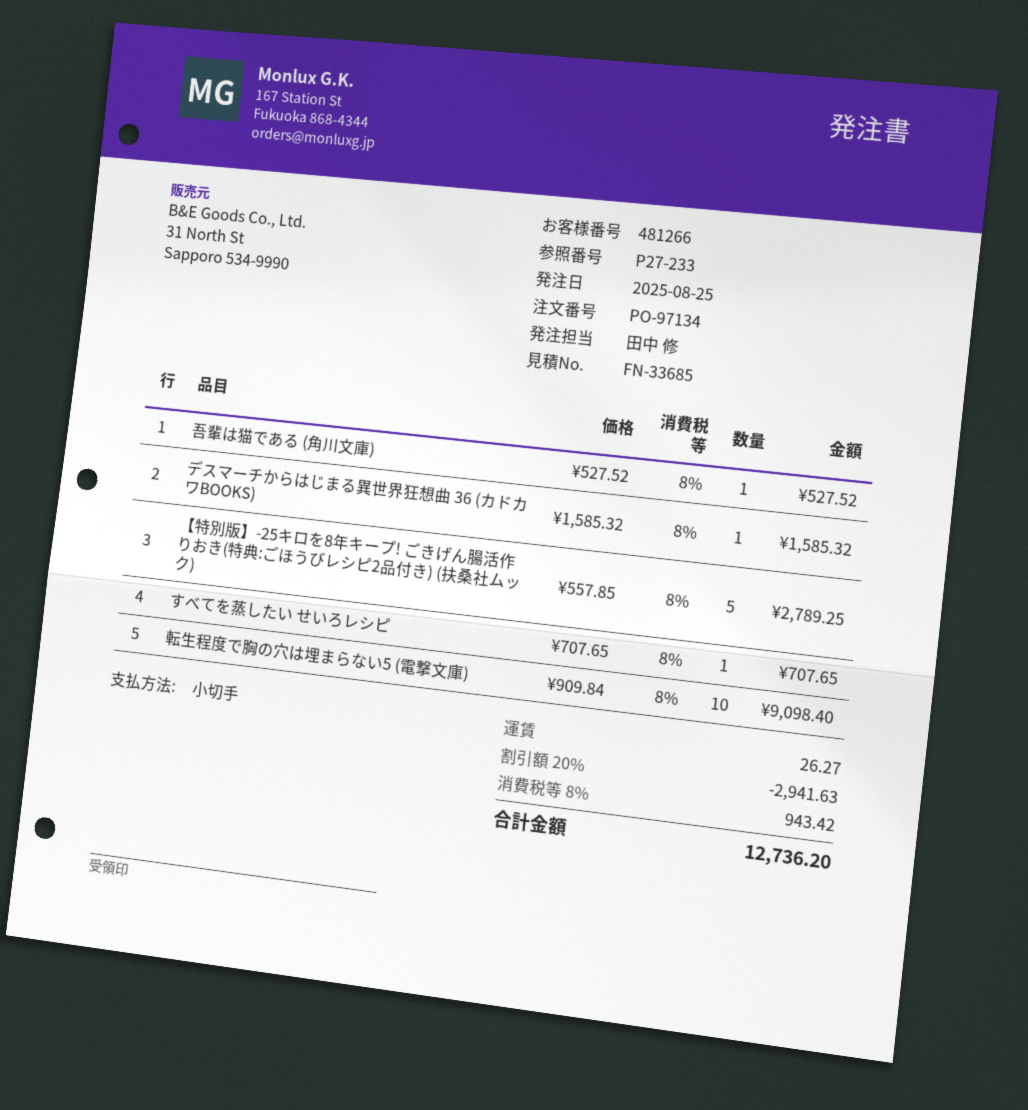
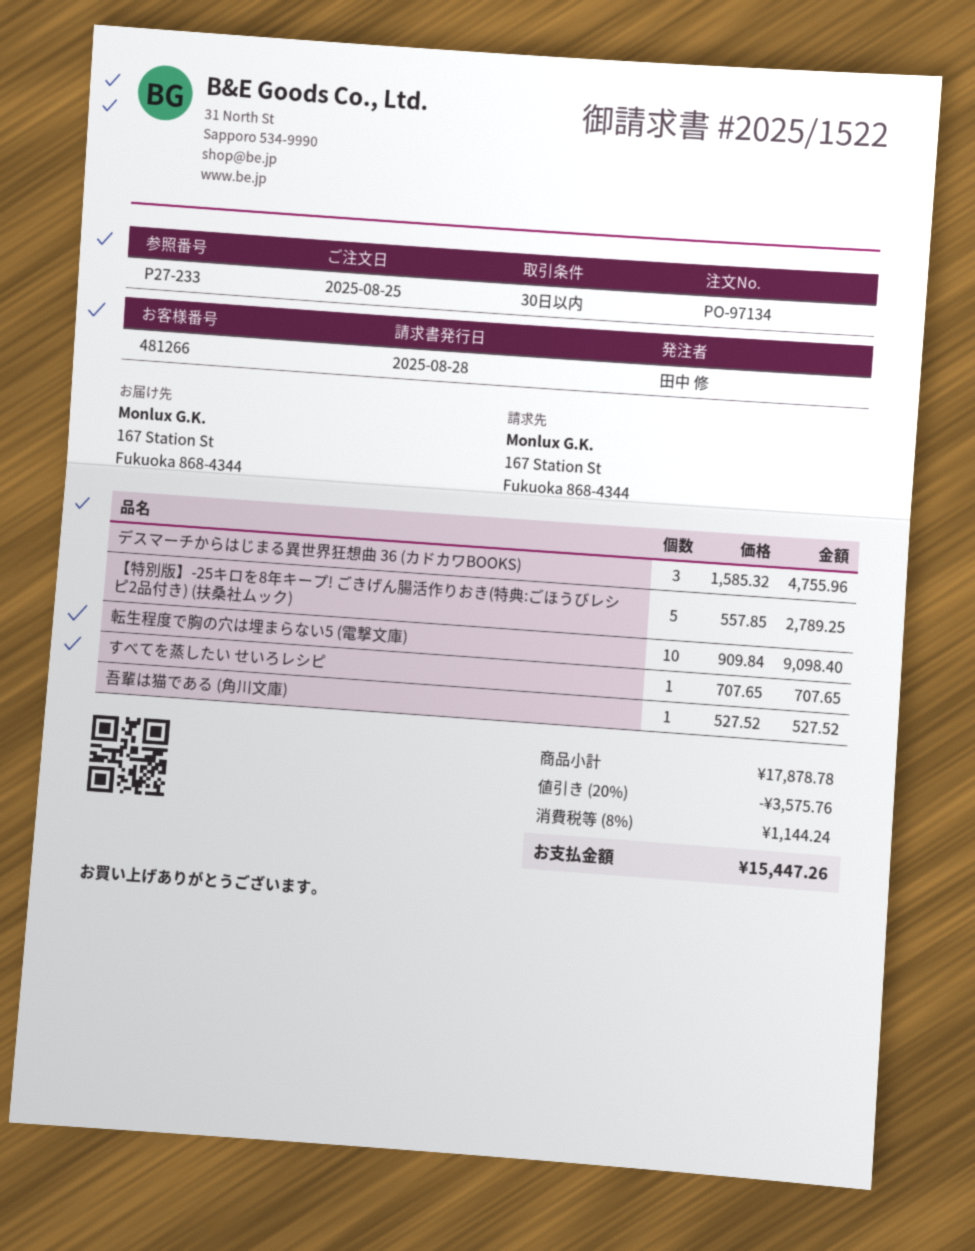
デスマーチからはじまる異世界狂想曲 36 (カドカワBOOKS): 1 x 1585.32 = 1585.32 -> 3 x 1585.32 = 4755.96
discount: 20% = 2941.63 -> 20% = 3575.76
shipping: 26.27 -> none
tax: 8% = 943.42 -> 8% = 1144.24
total: 12736.20 -> 15447.26

